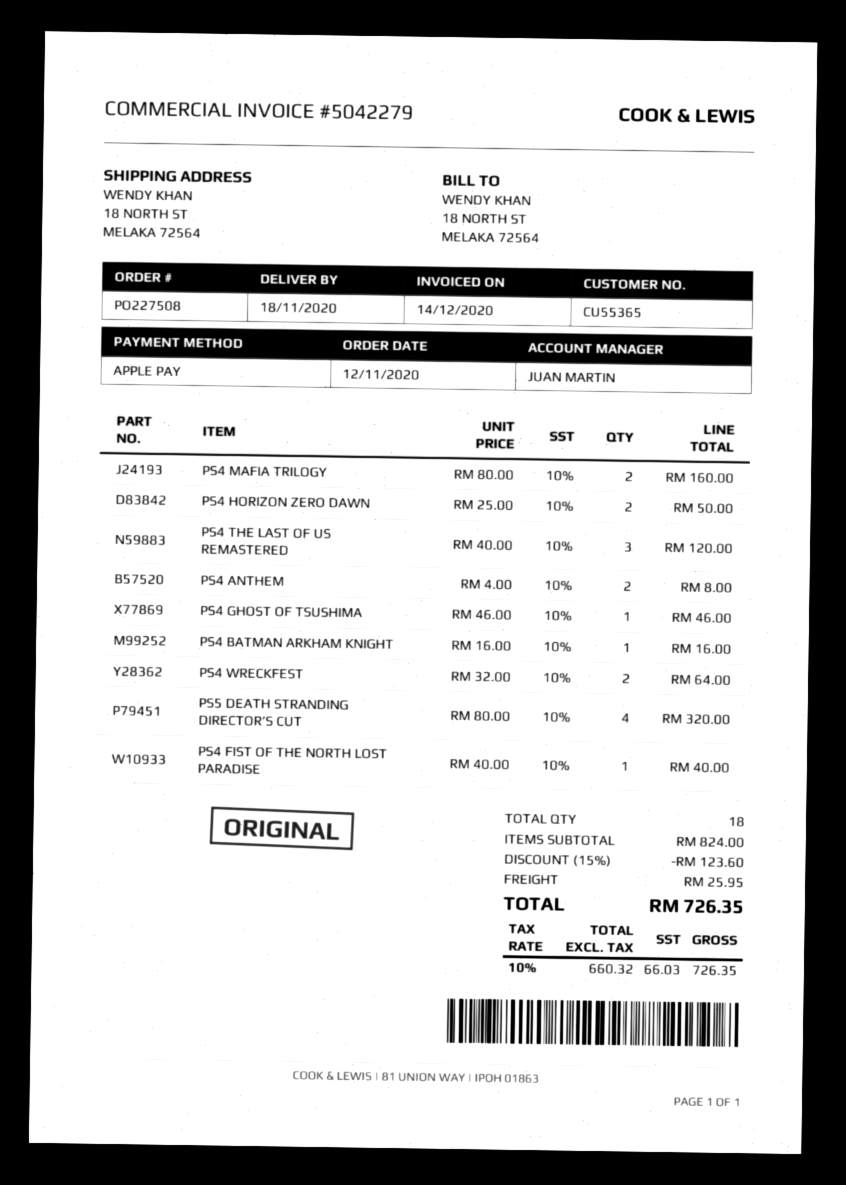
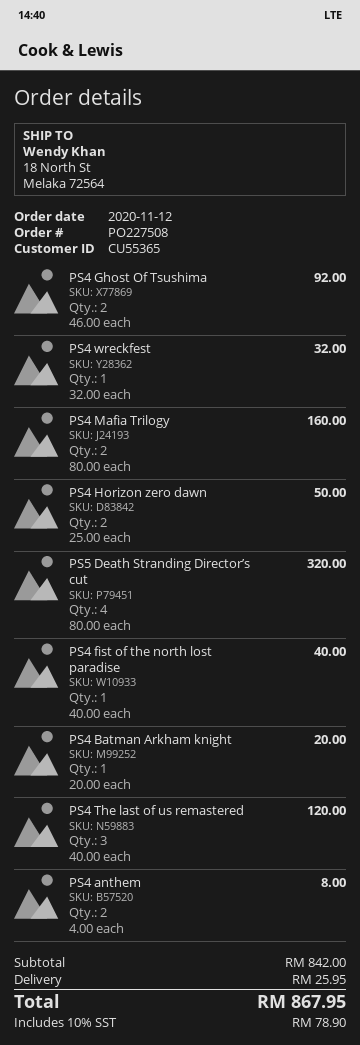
PS4 GHOST OF TSUSHIMA: 1 x 46.00 = 46.00 -> 2 x 46.00 = 92.00
PS4 BATMAN ARKHAM KNIGHT: 1 x 16.00 = 16.00 -> 1 x 20.00 = 20.00
PS4 WRECKFEST: 2 x 32.00 = 64.00 -> 1 x 32.00 = 32.00
subtotal: 824.00 -> 842.00
discount: 15% = 123.60 -> none
tax: 10% = 66.03 -> 10% = 78.90
total: 726.35 -> 867.95

